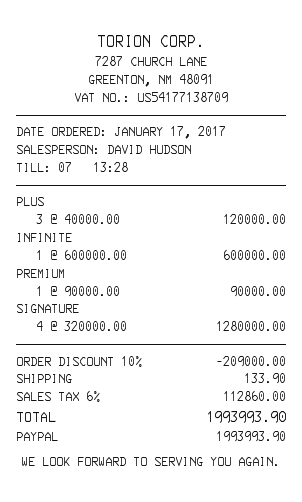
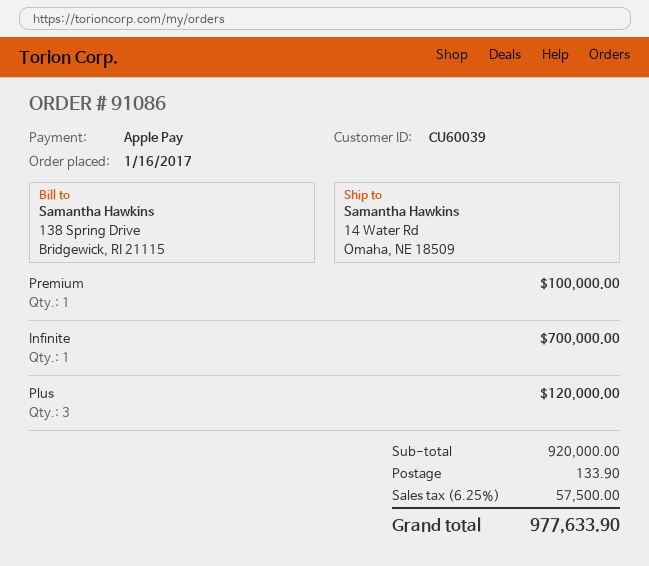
order date: 2017-01-17 -> 2017-01-16
payment method: PayPal -> Apple Pay
INFINITE: 1 for 600000.00 -> 1 for 700000.00
PREMIUM: 1 for 90000.00 -> 1 for 100000.00
SIGNATURE: 4 for 1280000.00 -> none
discount: 10% = 209000.00 -> none
tax: 6% = 112860.00 -> 6.25% = 57500.00
total: 1993993.90 -> 977633.90

